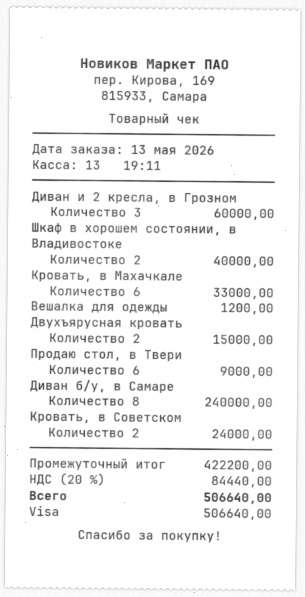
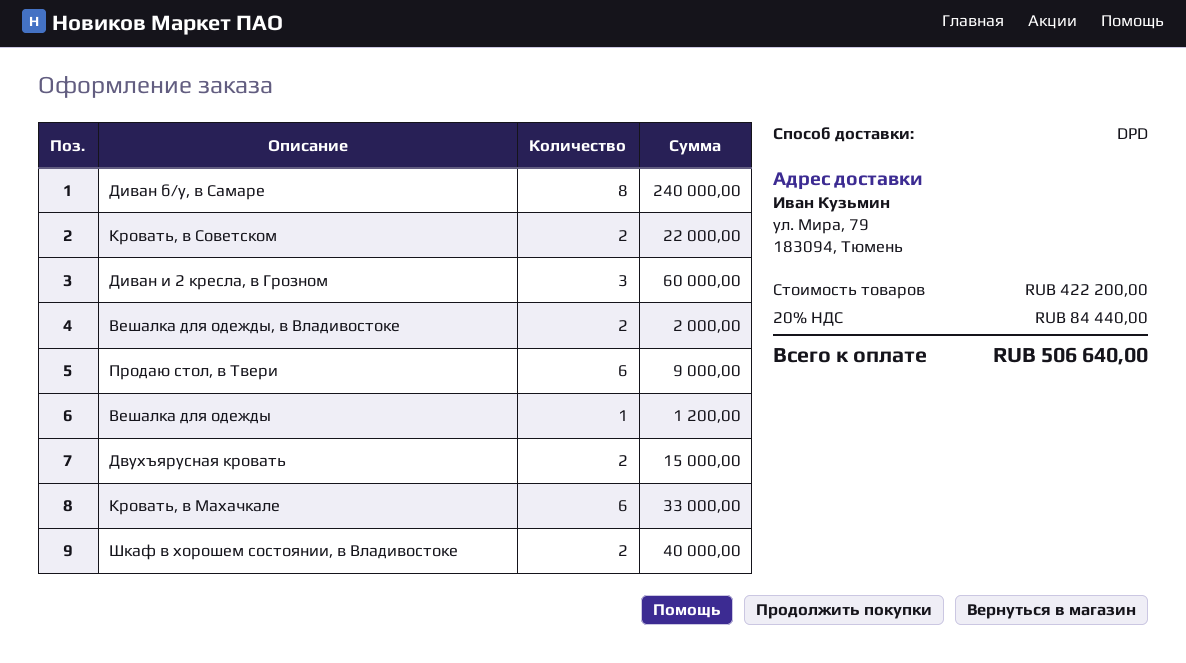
Кровать, в Советском: 2 for 24000.00 -> 2 for 22000.00
Вешалка для одежды, в Владивостоке: none -> 2 for 2000.00

